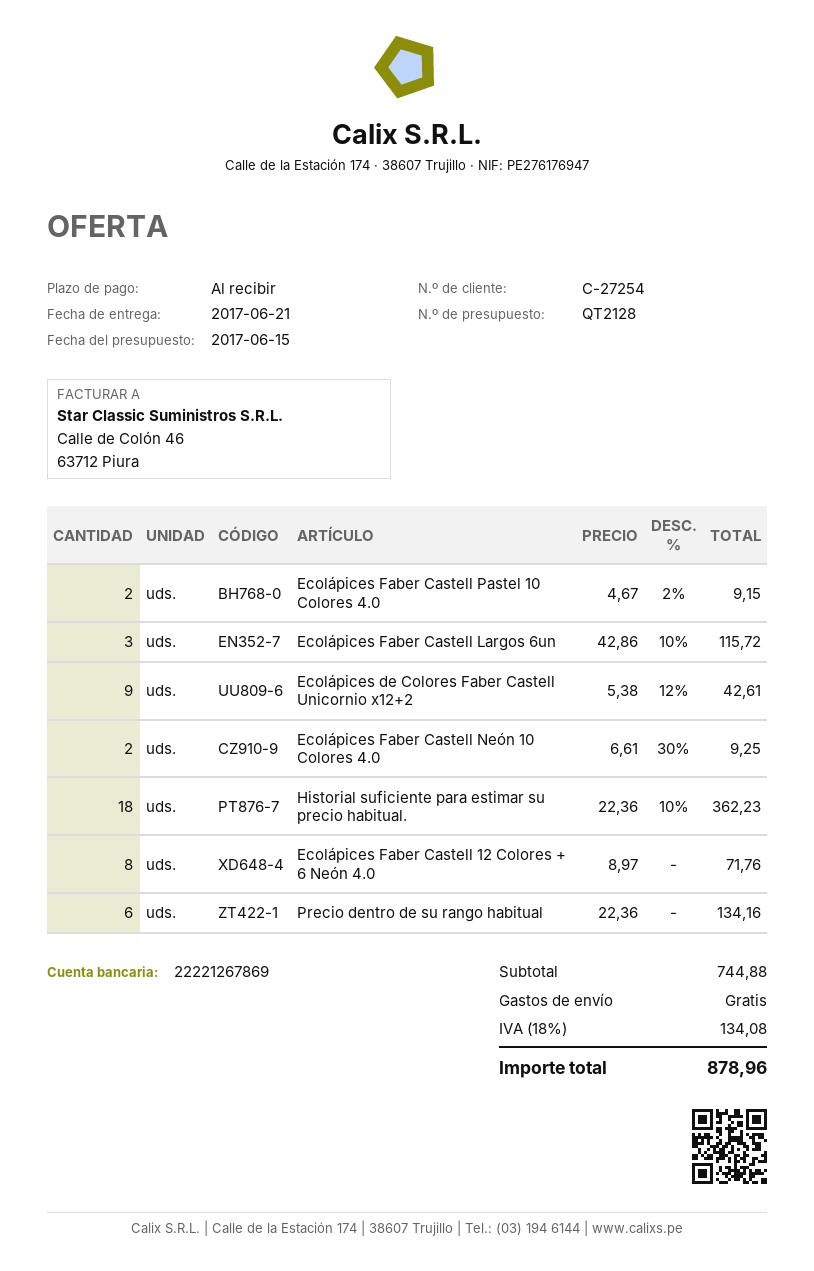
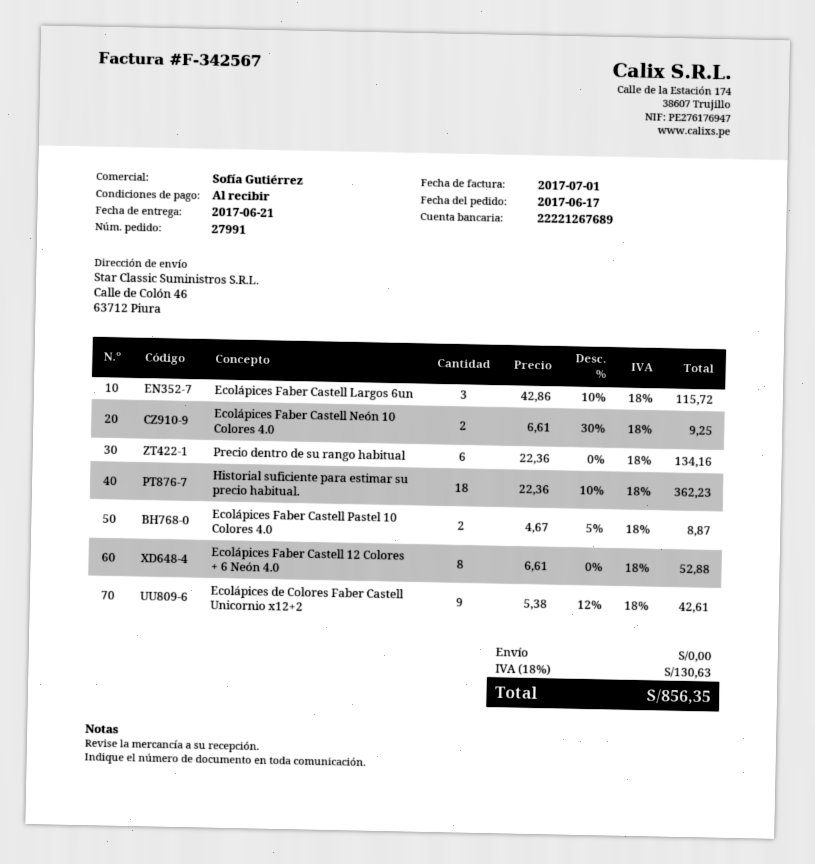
bank account: 22221267869 -> 22221267689
Ecolápices Faber Castell Pastel 10 Colores 4.0: 2 x 4.67 - 2% = 9.15 -> 2 x 4.67 - 5% = 8.87
Ecolápices Faber Castell 12 Colores + 6 Neón 4.0: 8 x 8.97 = 71.76 -> 8 x 6.61 = 52.88
tax: 18% = 134.08 -> 18% = 130.63
total: 878.96 -> 856.35

